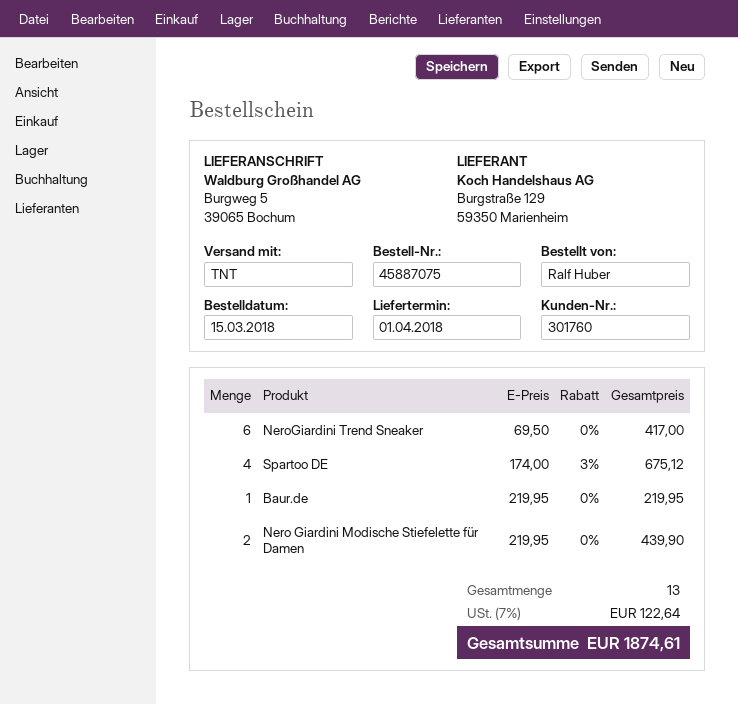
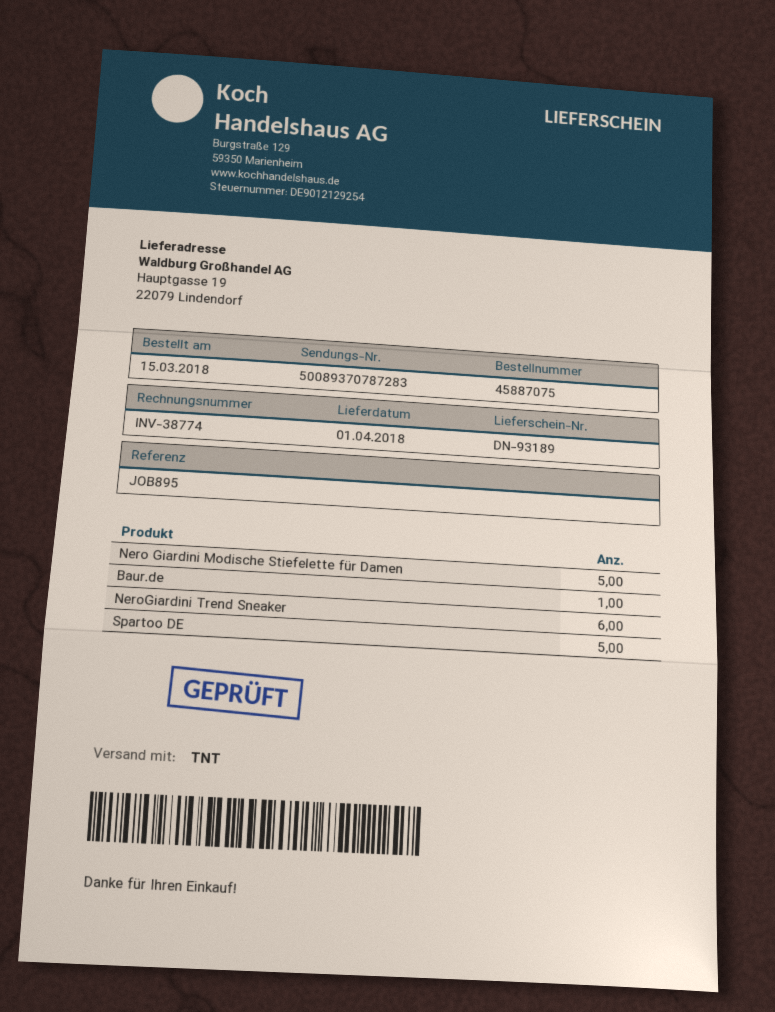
ship to: Burgweg 5, 39065 Bochum -> Hauptgasse 19, 22079 Lindendorf
Spartoo DE: 4 -> 5
Nero Giardini Modische Stiefelette für Damen: 2 -> 5

